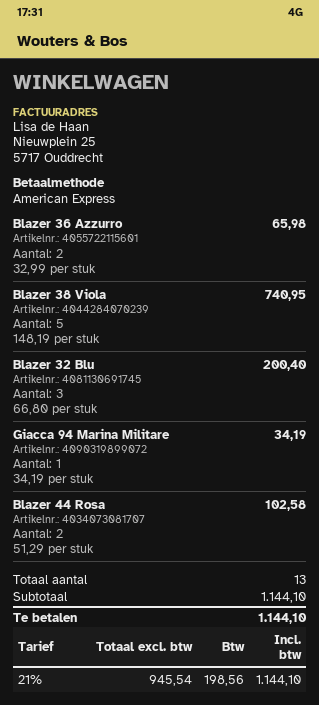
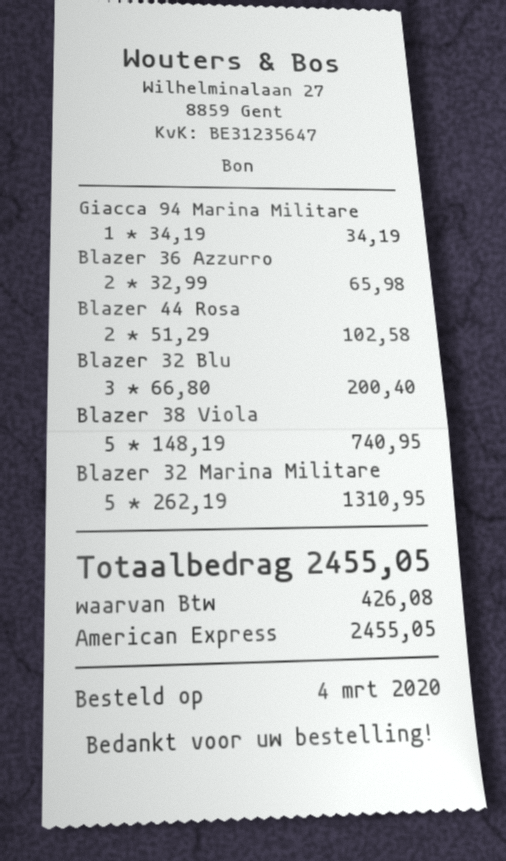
Blazer 32 Marina Militare: none -> 5 x 262.19 = 1310.95
tax: 198.56 -> 426.08
total: 1144.10 -> 2455.05

